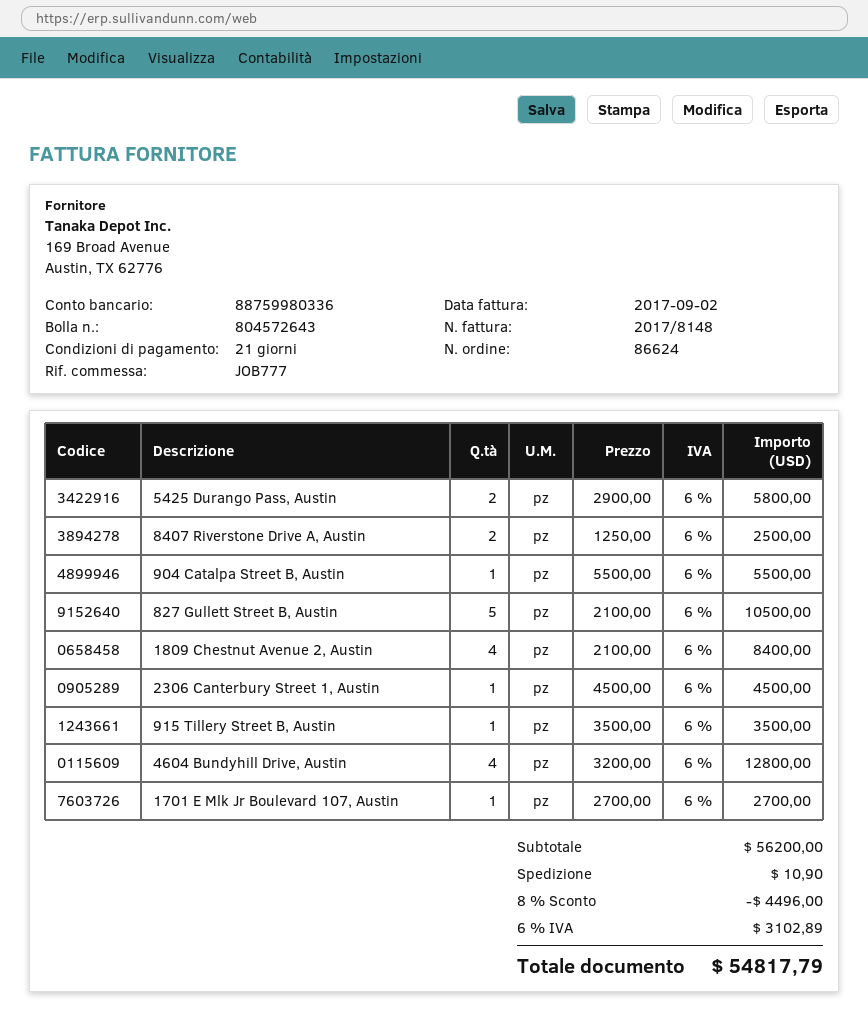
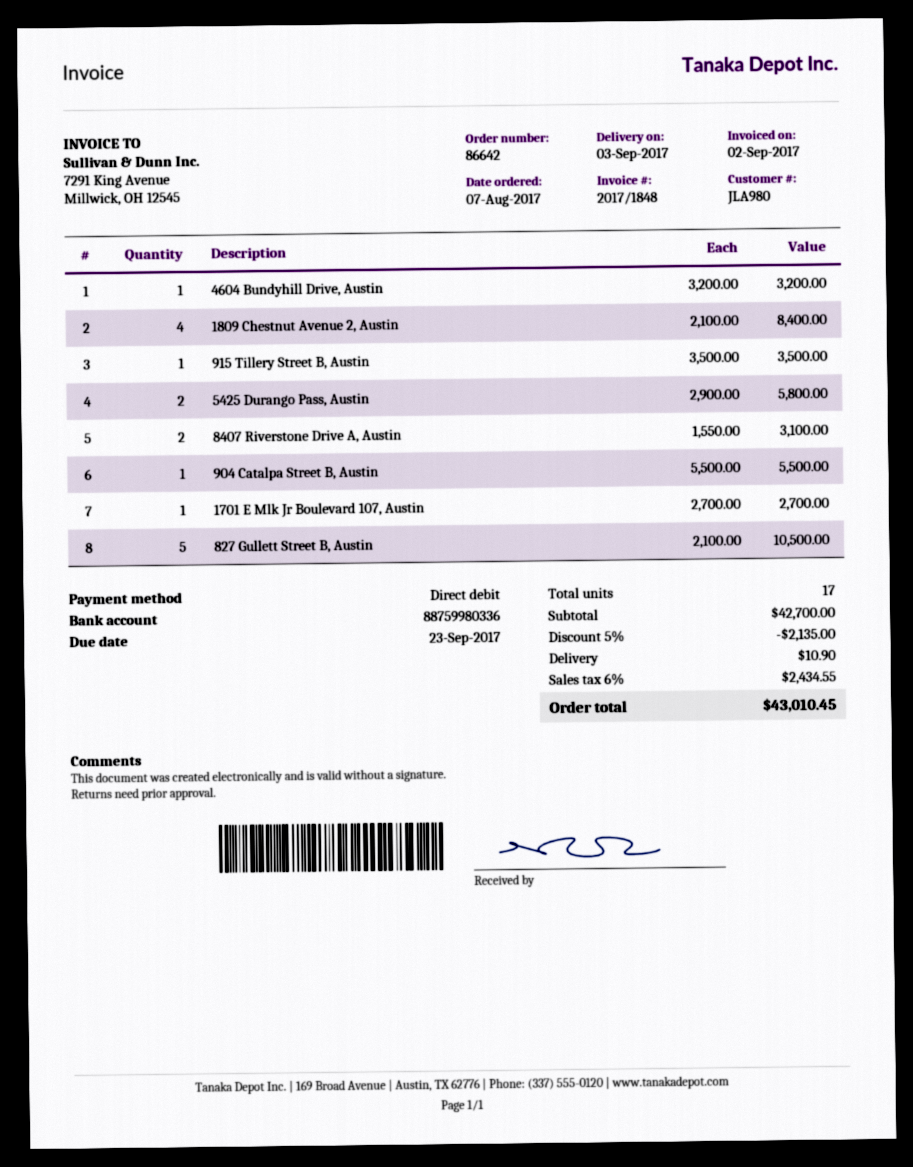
order number: 86624 -> 86642
invoice number: 2017/8148 -> 2017/1848
8407 Riverstone Drive A, Austin: 2 x 1250.00 = 2500.00 -> 2 x 1550.00 = 3100.00
2306 Canterbury Street 1, Austin: 1 x 4500.00 = 4500.00 -> none
4604 Bundyhill Drive, Austin: 4 x 3200.00 = 12800.00 -> 1 x 3200.00 = 3200.00
subtotal: 56200.00 -> 42700.00
discount: 8% = 4496.00 -> 5% = 2135.00
tax: 6% = 3102.89 -> 6% = 2434.55
total: 54817.79 -> 43010.45

